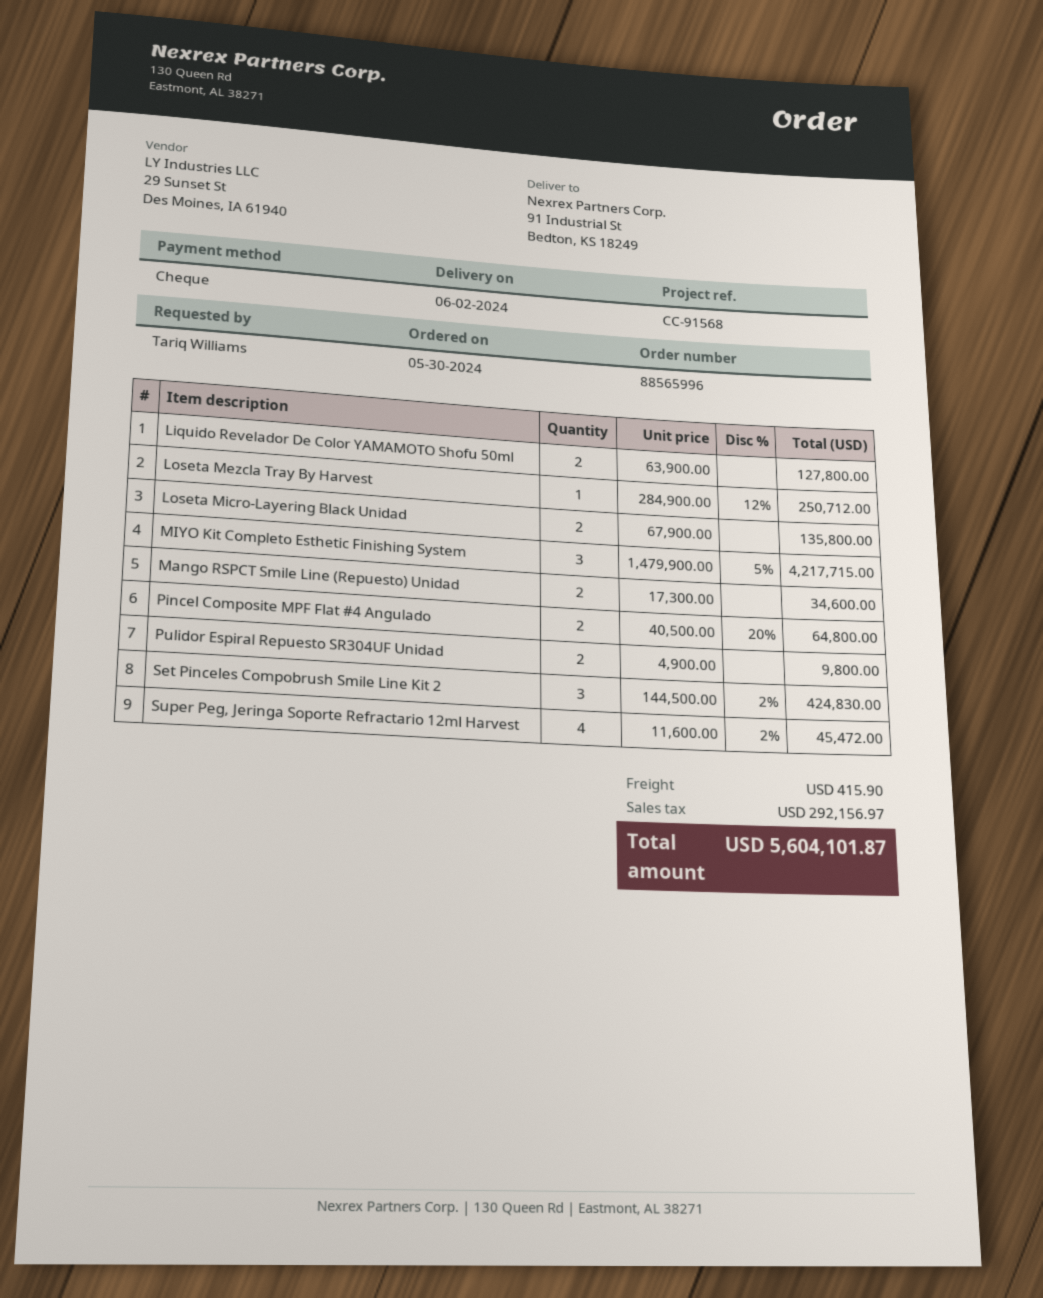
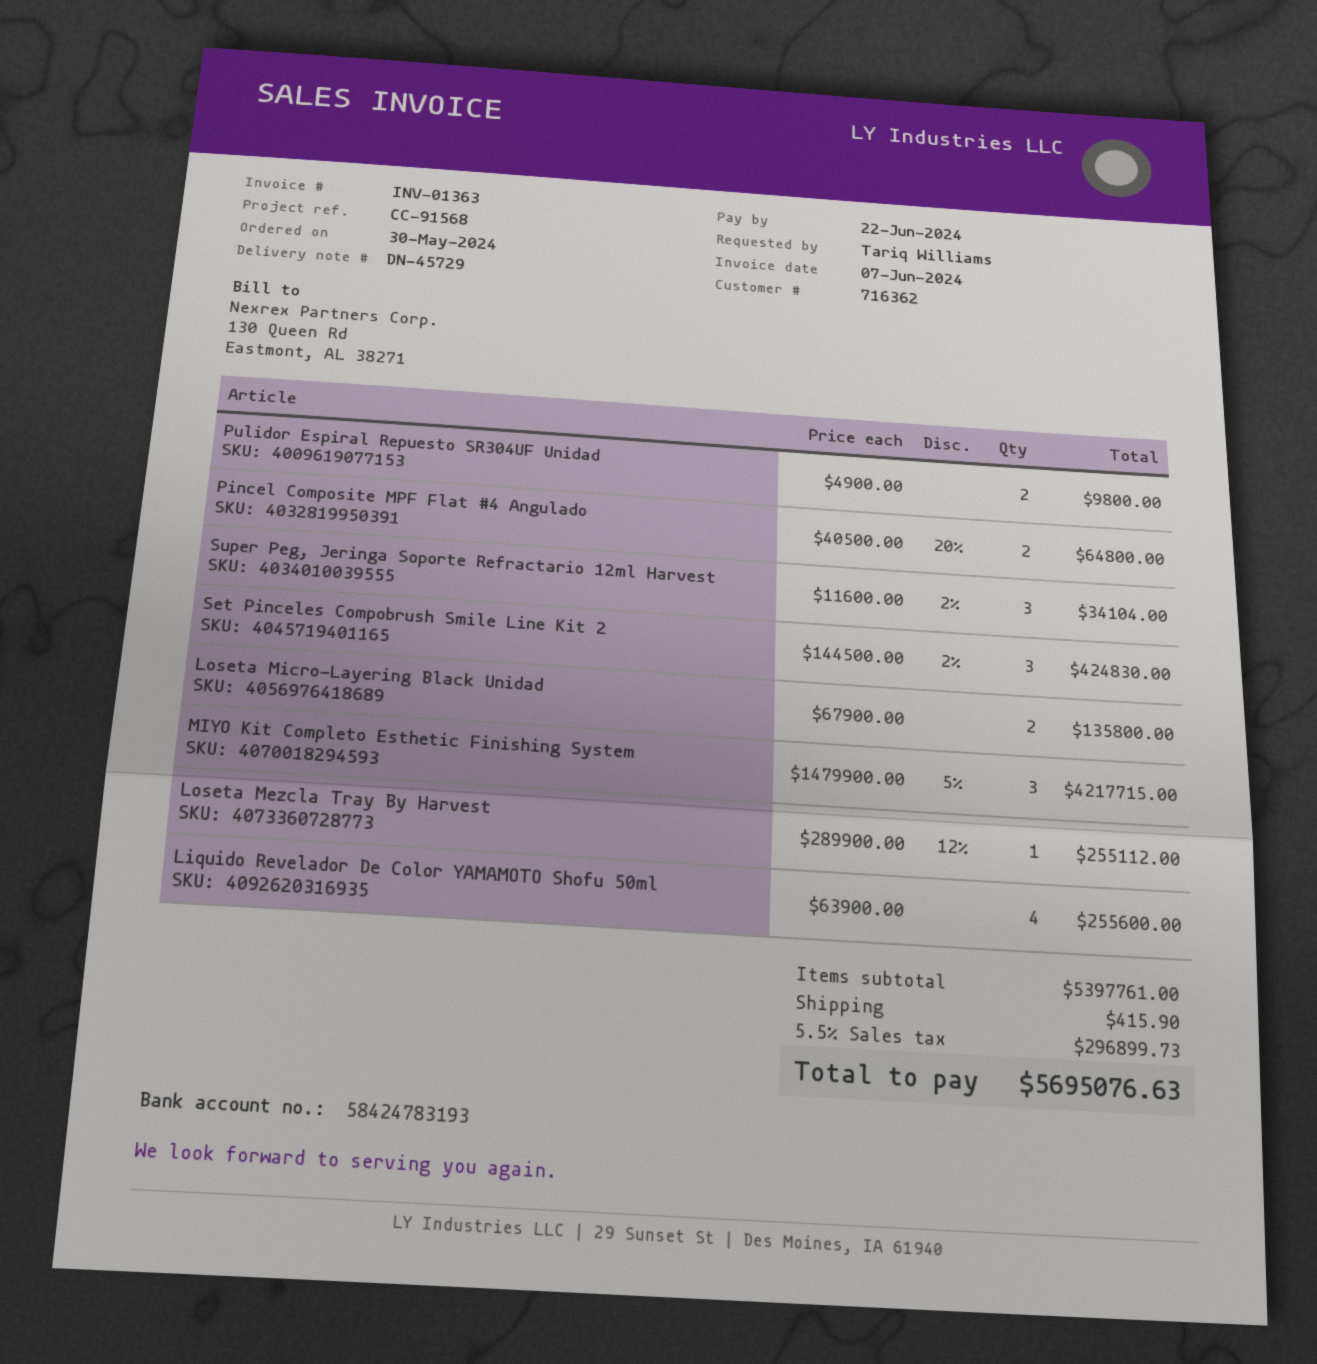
Liquido Revelador De Color YAMAMOTO Shofu 50ml: 2 x 63900.00 = 127800.00 -> 4 x 63900.00 = 255600.00
Loseta Mezcla Tray By Harvest: 1 x 284900.00 - 12% = 250712.00 -> 1 x 289900.00 - 12% = 255112.00
Mango RSPCT Smile Line (Repuesto) Unidad: 2 x 17300.00 = 34600.00 -> none
Super Peg, Jeringa Soporte Refractario 12ml Harvest: 4 x 11600.00 - 2% = 45472.00 -> 3 x 11600.00 - 2% = 34104.00
tax: 292156.97 -> 296899.73
total: 5604101.87 -> 5695076.63

